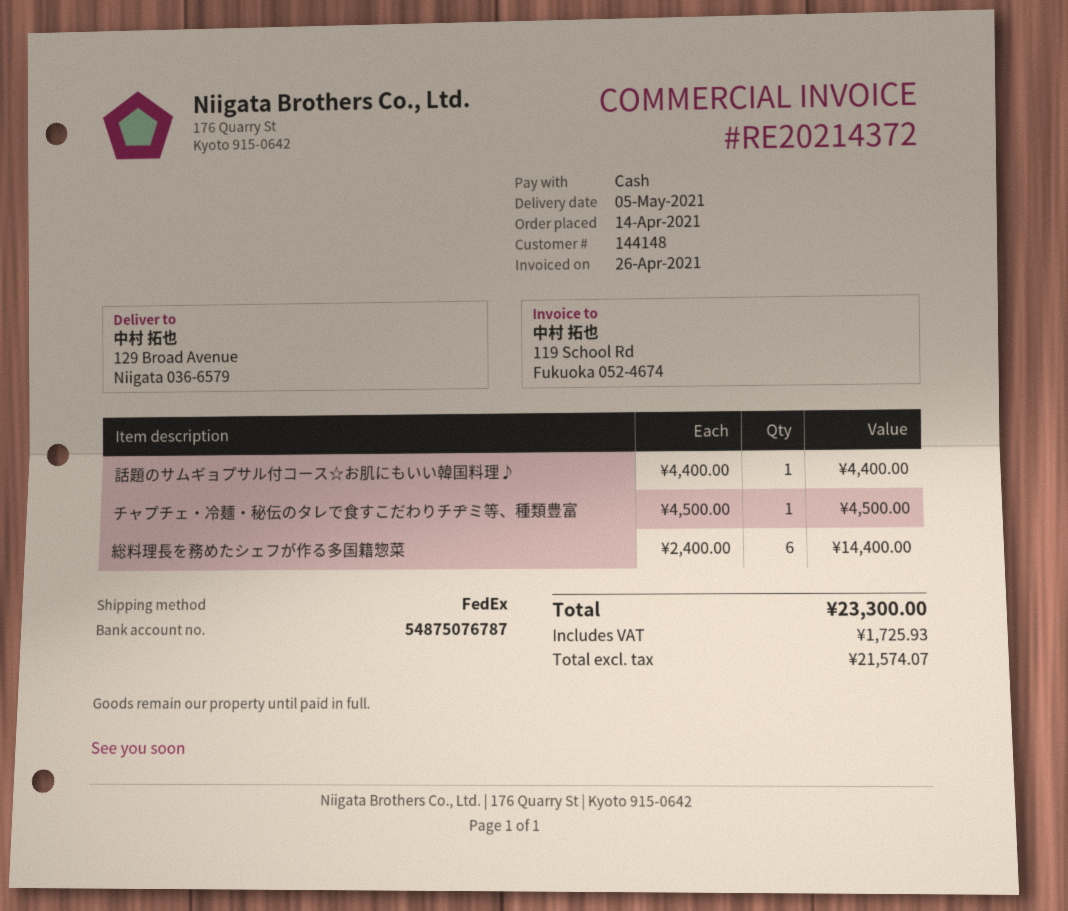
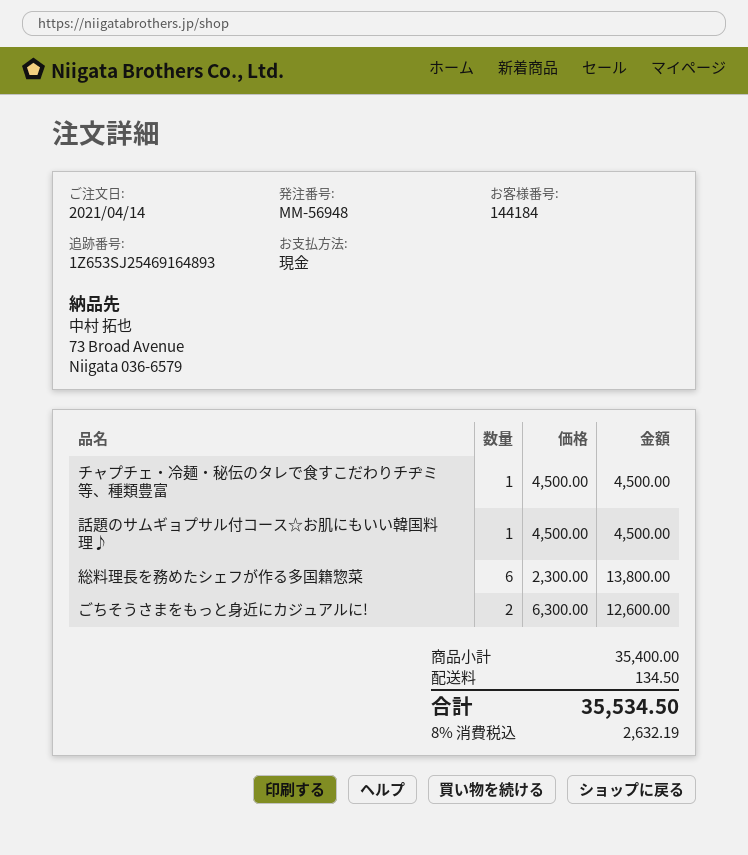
customer number: 144148 -> 144184
ship to: 129 Broad Avenue, Niigata 036-6579 -> 73 Broad Avenue, Niigata 036-6579
話題のサムギョプサル付コース☆お肌にもいい韓国料理♪: 1 x 4400.00 = 4400.00 -> 1 x 4500.00 = 4500.00
総料理長を務めたシェフが作る多国籍惣菜: 6 x 2400.00 = 14400.00 -> 6 x 2300.00 = 13800.00
ごちそうさまをもっと身近にカジュアルに!: none -> 2 x 6300.00 = 12600.00
shipping: none -> 134.50
tax: 1725.93 -> 2632.19
total: 23300.00 -> 35534.50

